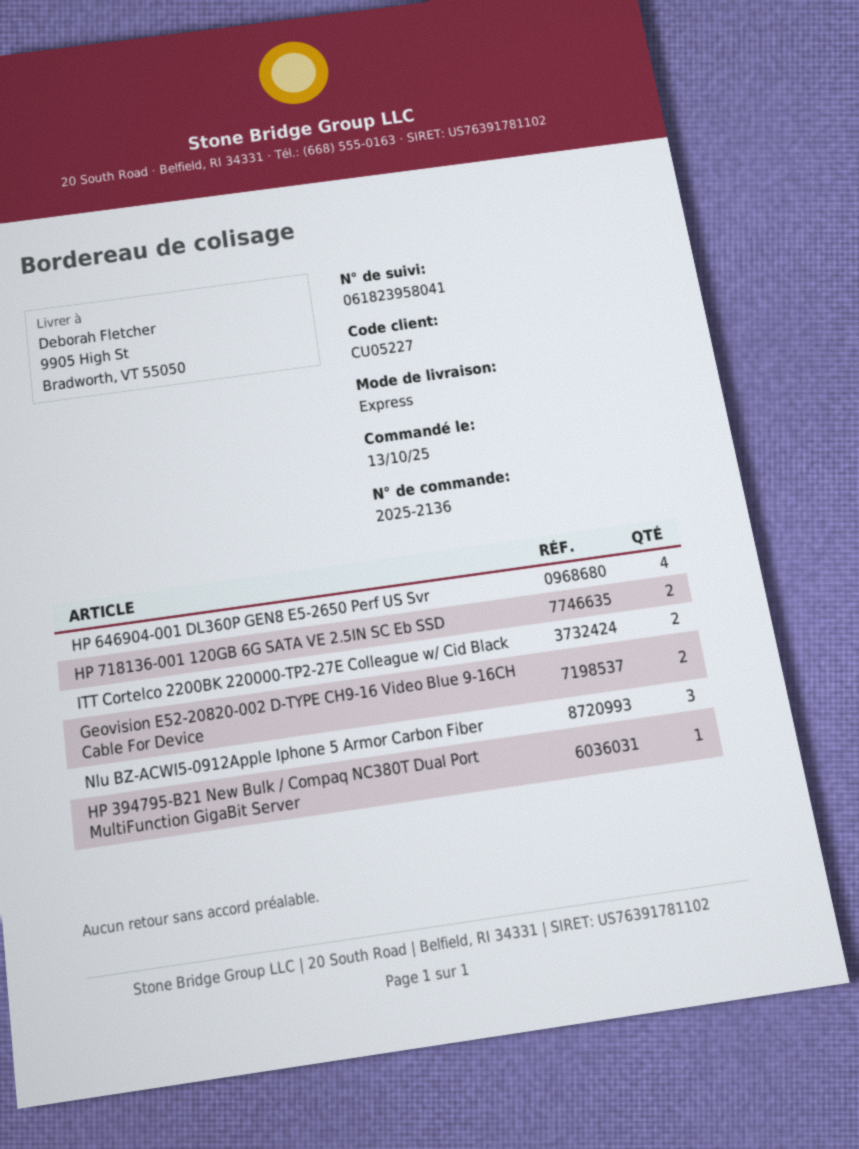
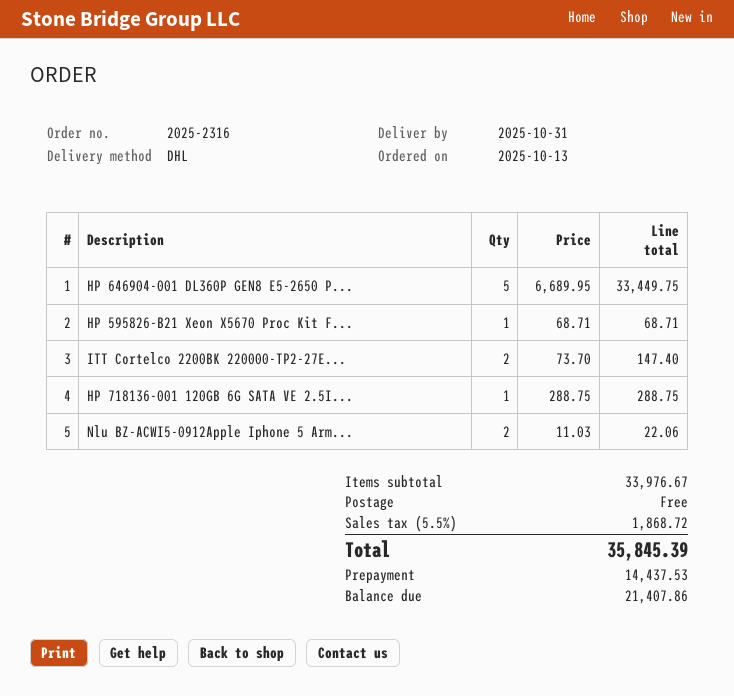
order number: 2025-2136 -> 2025-2316
shipping method: express -> DHL
HP 646904-001 DL360P GEN8 E5-2650 Perf US Svr: 4 -> 5
HP 718136-001 120GB 6G SATA VE 2.5IN SC Eb SSD: 2 -> 1
Geovision E52-20820-002 D-TYPE CH9-16 Video Blue 9-16CH Cable For Device: 2 -> none
Nlu BZ-ACWI5-0912Apple Iphone 5 Armor Carbon Fiber: 3 -> 2
HP 394795-B21 New Bulk / Compaq NC380T Dual Port MultiFunction GigaBit Server: 1 -> none
HP 595826-B21 Xeon X5670 Proc Kit F...: none -> 1

